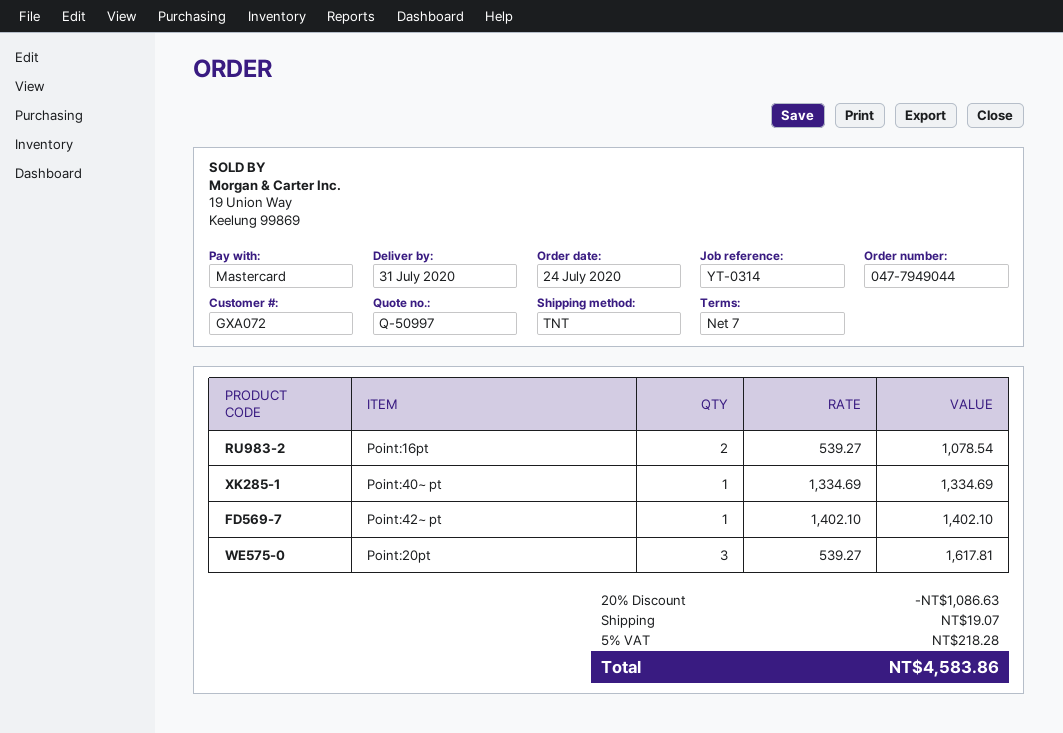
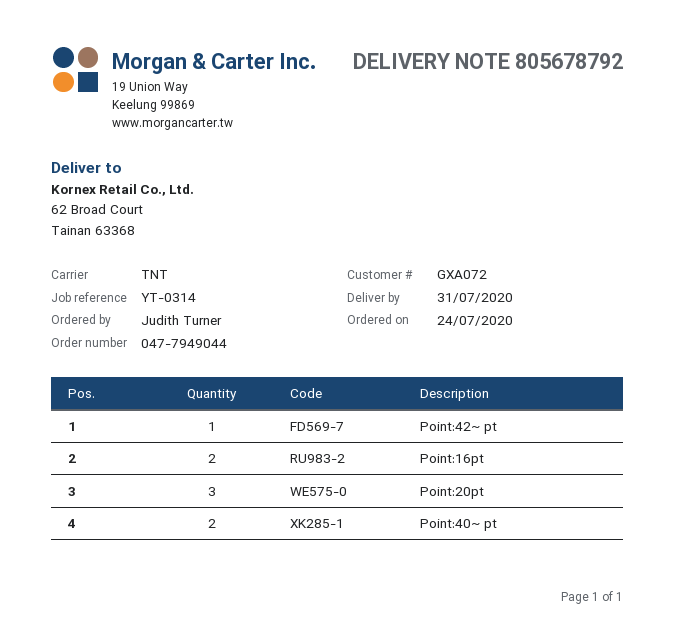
Point:40~ pt: 1 -> 2

